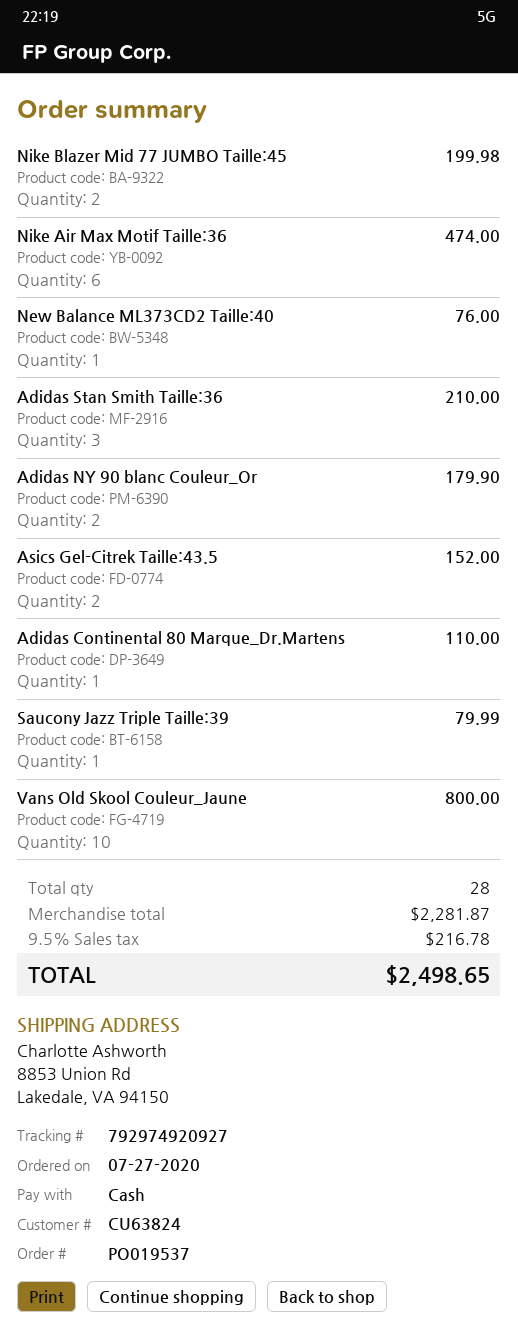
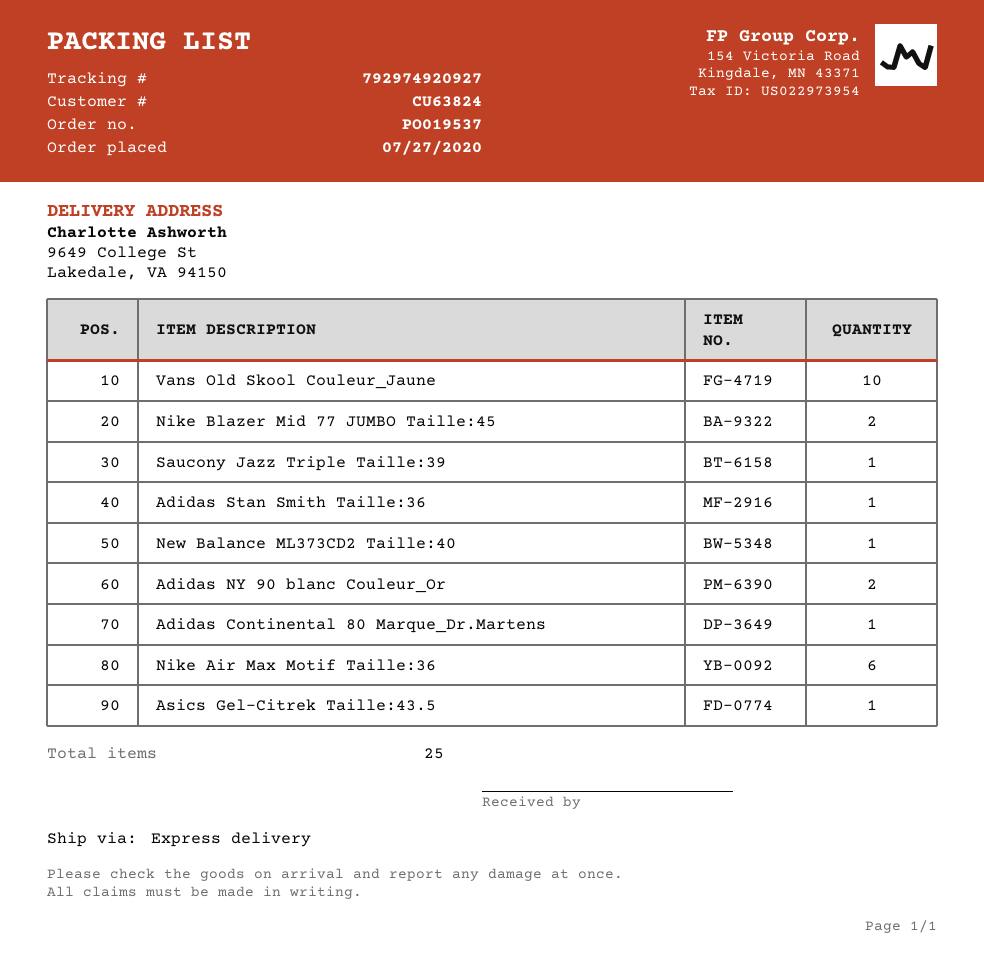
ship to: 8853 Union Rd, Lakedale, VA 94150 -> 9649 College St, Lakedale, VA 94150
Adidas Stan Smith Taille:36: 3 -> 1
Asics Gel-Citrek Taille:43.5: 2 -> 1
total quantity: 28 -> 25

